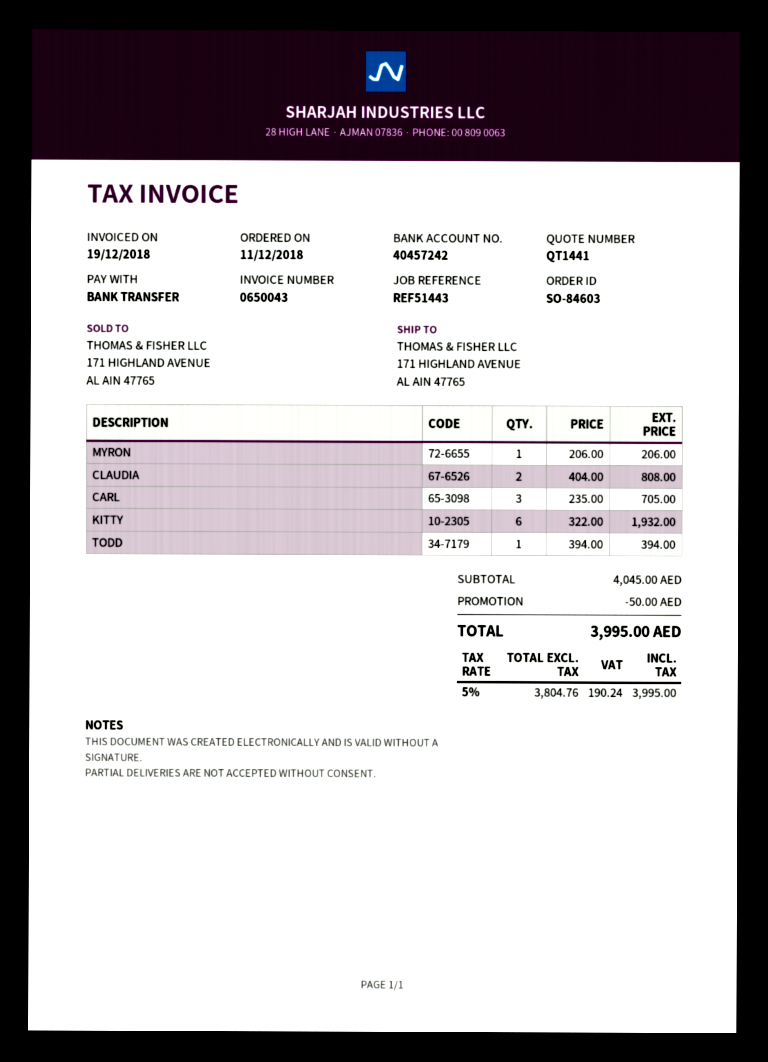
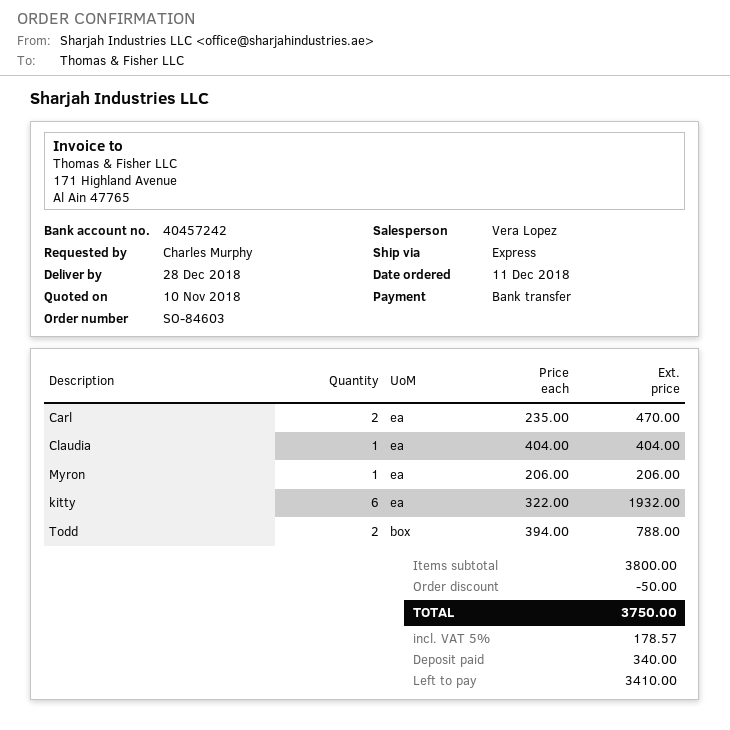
CLAUDIA: 2 x 404.00 = 808.00 -> 1 x 404.00 = 404.00
CARL: 3 x 235.00 = 705.00 -> 2 x 235.00 = 470.00
TODD: 1 x 394.00 = 394.00 -> 2 x 394.00 = 788.00
subtotal: 4045.00 -> 3800.00
tax: 5% = 190.24 -> 5% = 178.57
total: 3995.00 -> 3750.00

